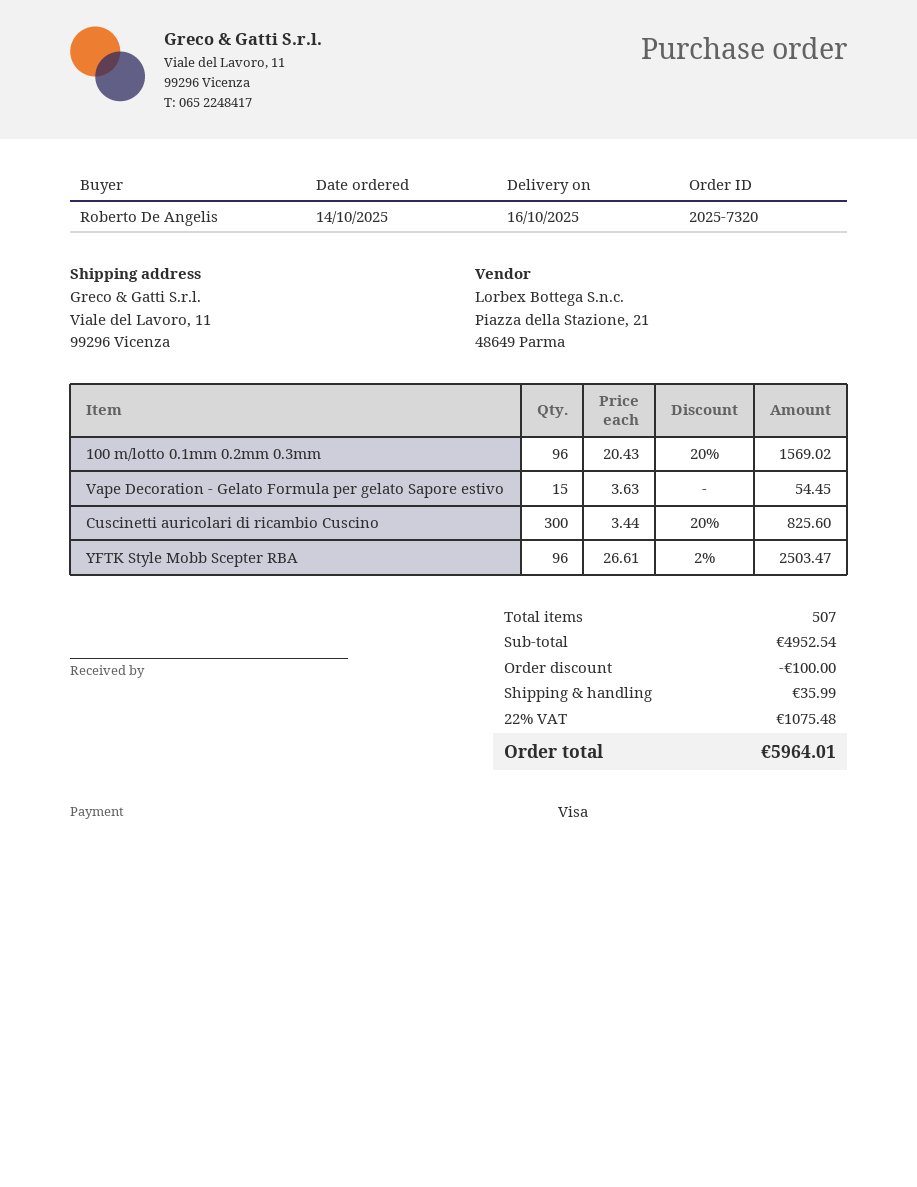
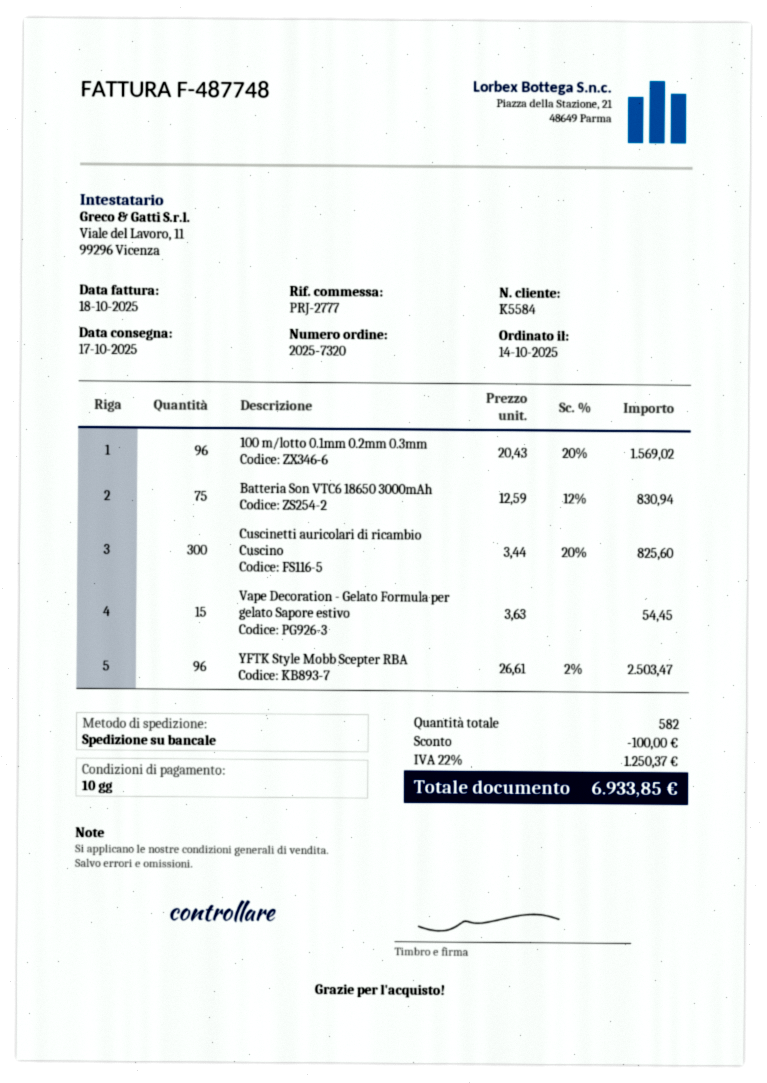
delivery date: 2025-10-16 -> 2025-10-17
Batteria Son VTC6 18650 3000mAh: none -> 75 x 12.59 - 12% = 830.94
total quantity: 507 -> 582
shipping: 35.99 -> none
tax: 22% = 1075.48 -> 22% = 1250.37
total: 5964.01 -> 6933.85

